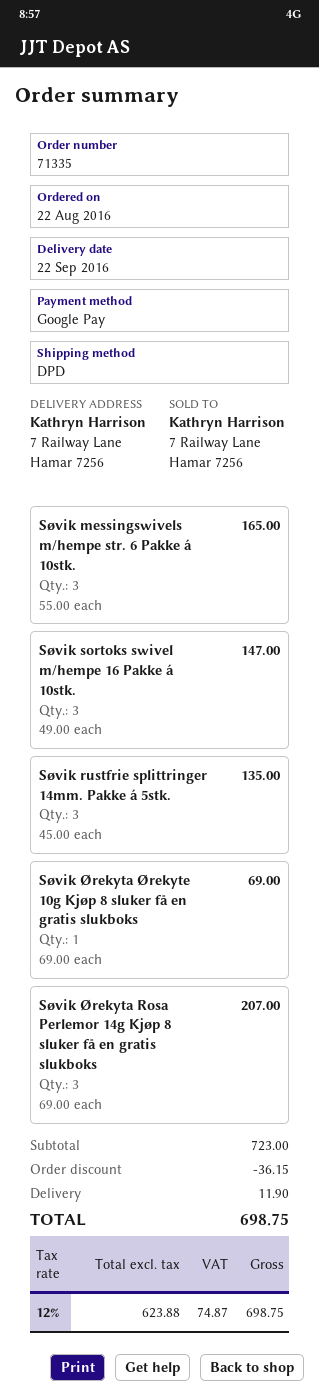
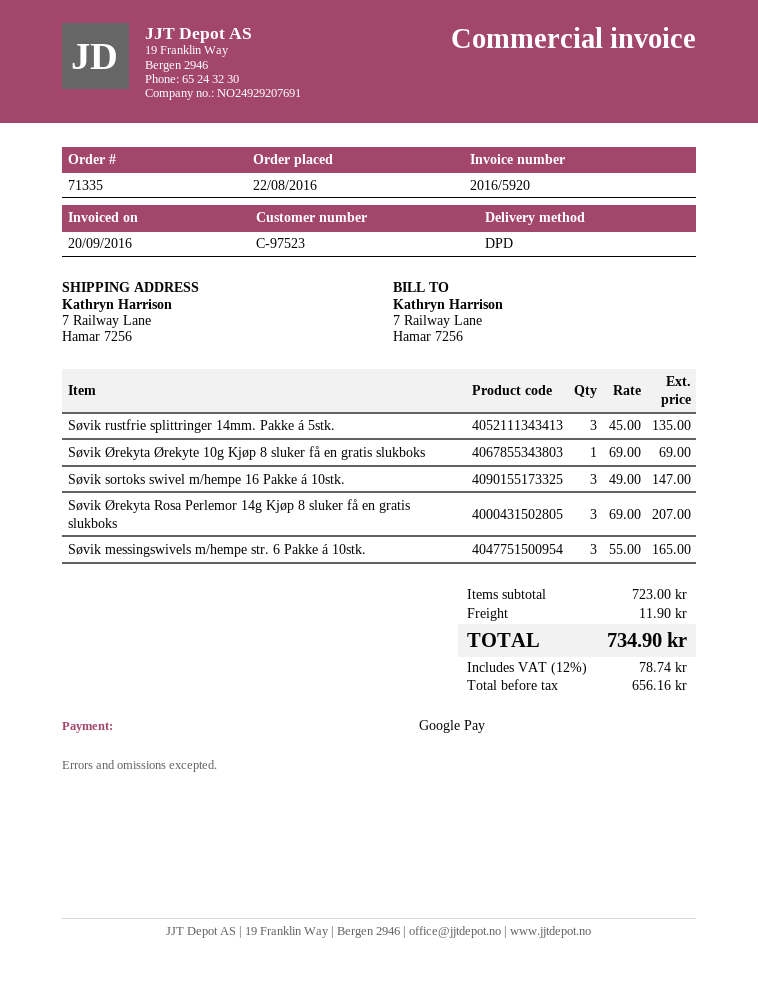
discount: 36.15 -> none
net: 623.88 -> 656.16
tax: 12% = 74.87 -> 12% = 78.74
total: 698.75 -> 734.90

